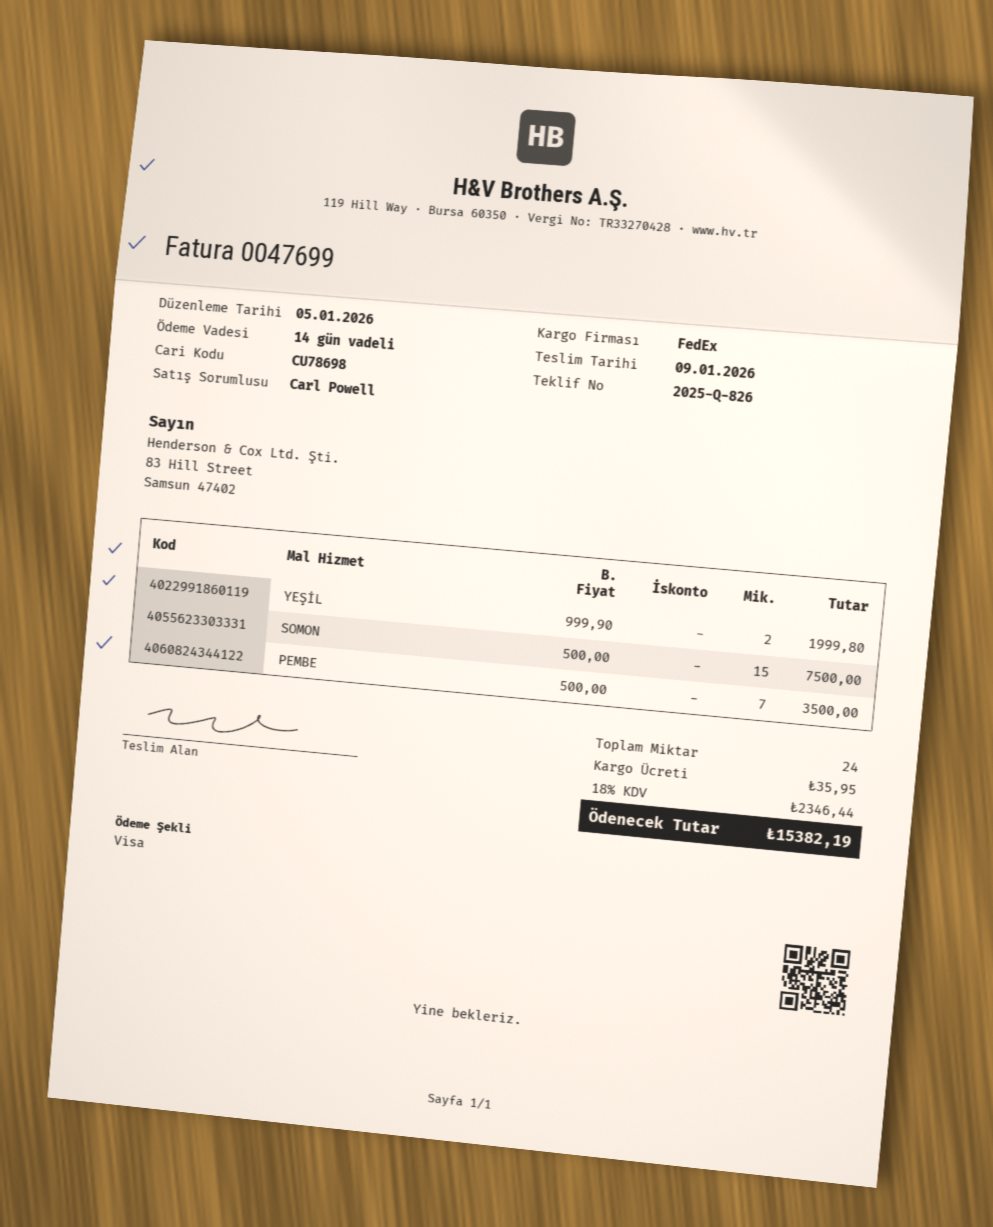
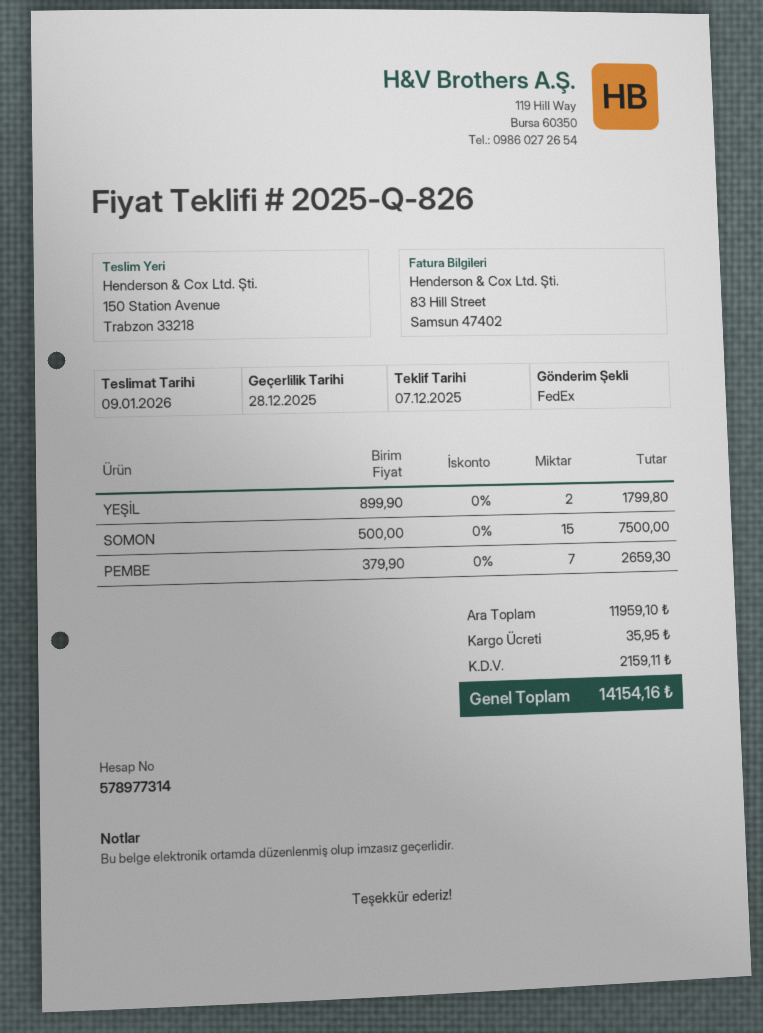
YEŞİL: 2 x 999.90 = 1999.80 -> 2 x 899.90 = 1799.80
PEMBE: 7 x 500.00 = 3500.00 -> 7 x 379.90 = 2659.30
tax: 2346.44 -> 2159.11
total: 15382.19 -> 14154.16

